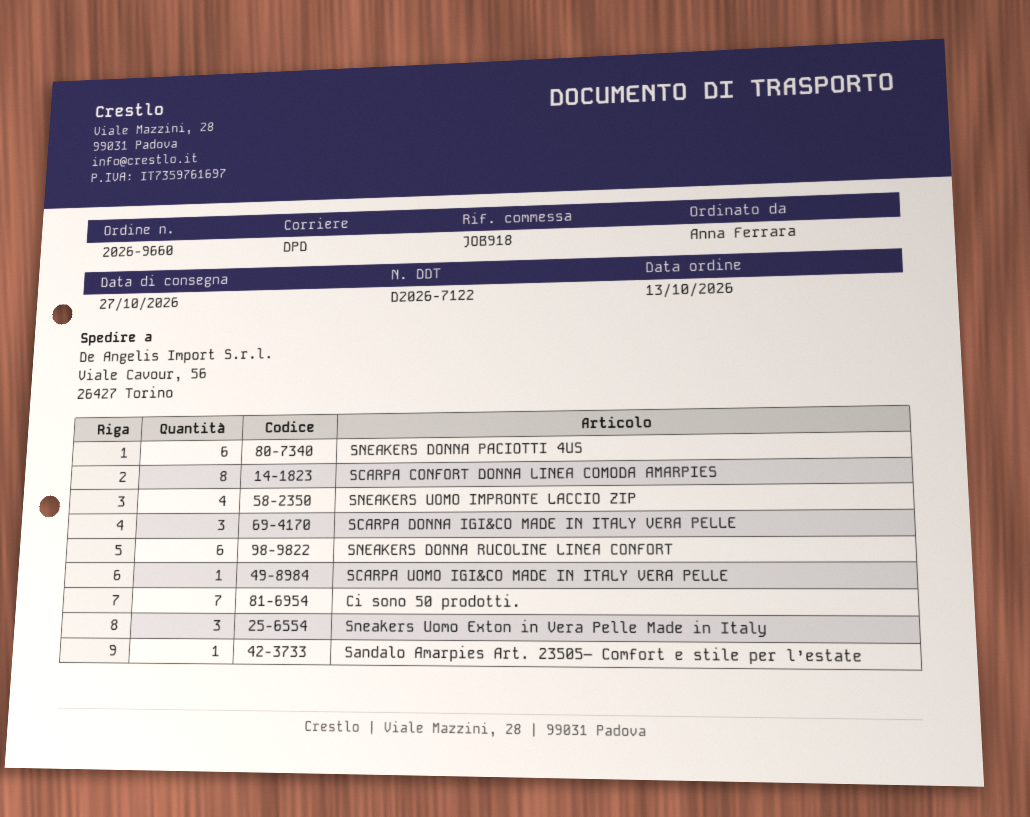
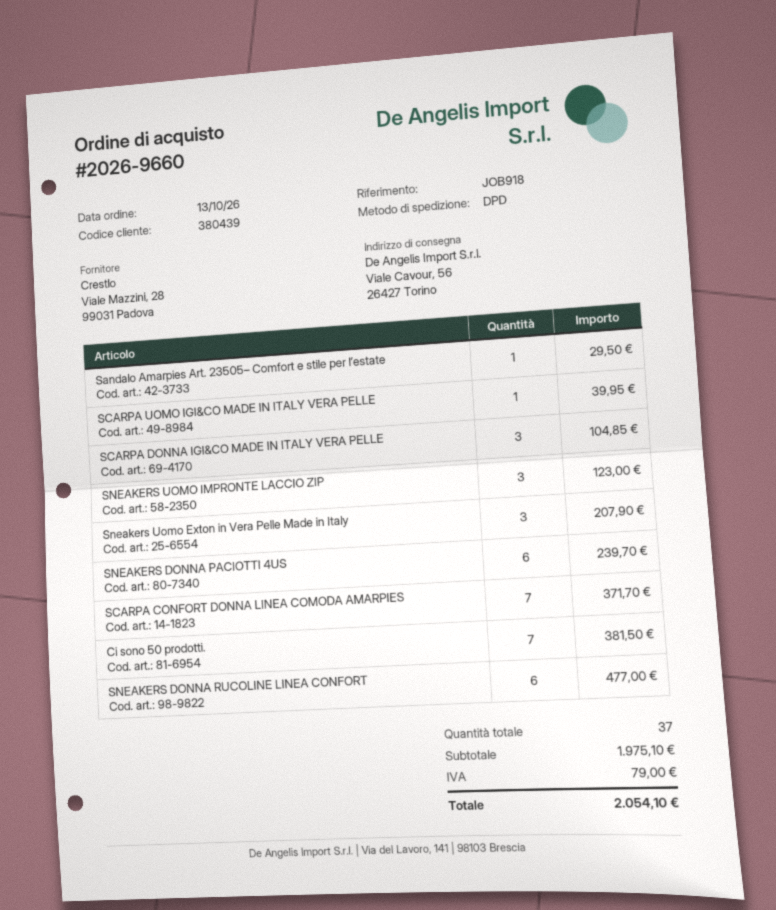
SCARPA CONFORT DONNA LINEA COMODA AMARPIES: 8 -> 7
SNEAKERS UOMO IMPRONTE LACCIO ZIP: 4 -> 3

